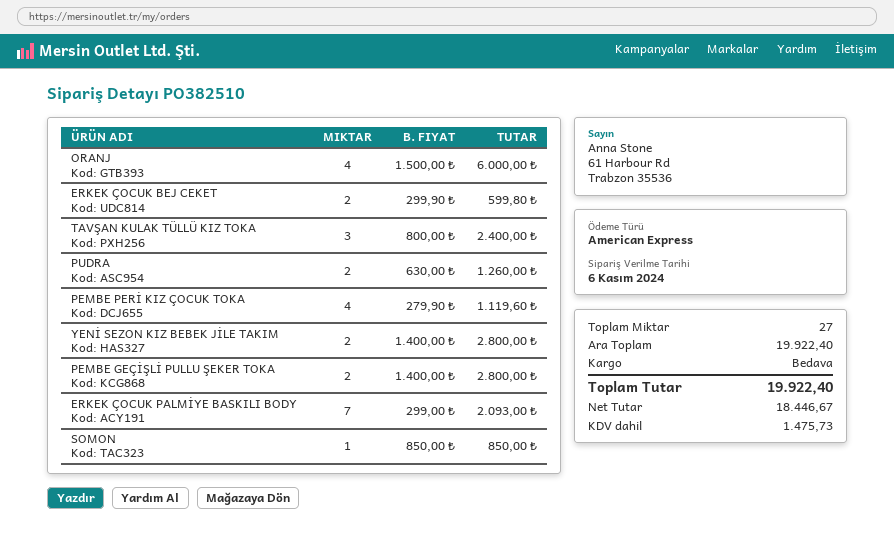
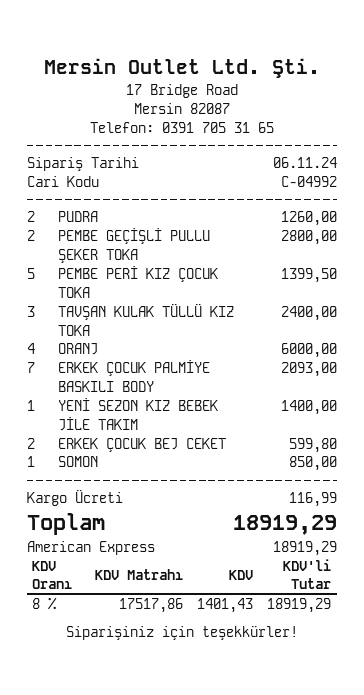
PEMBE PERİ KIZ ÇOCUK TOKA: 4 for 1119.60 -> 5 for 1399.50
YENİ SEZON KIZ BEBEK JİLE TAKIM: 2 for 2800.00 -> 1 for 1400.00
shipping: 0.00 -> 116.99
net: 18446.67 -> 17517.86
tax: 1475.73 -> 1401.43
total: 19922.40 -> 18919.29

